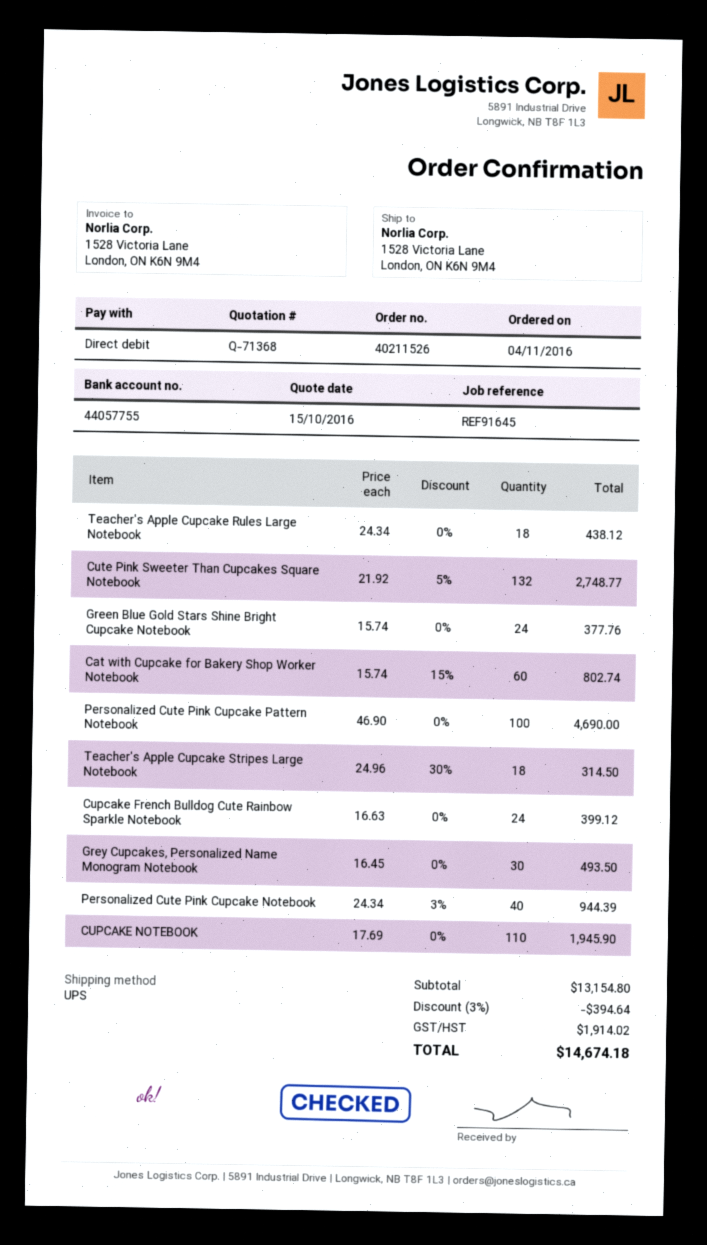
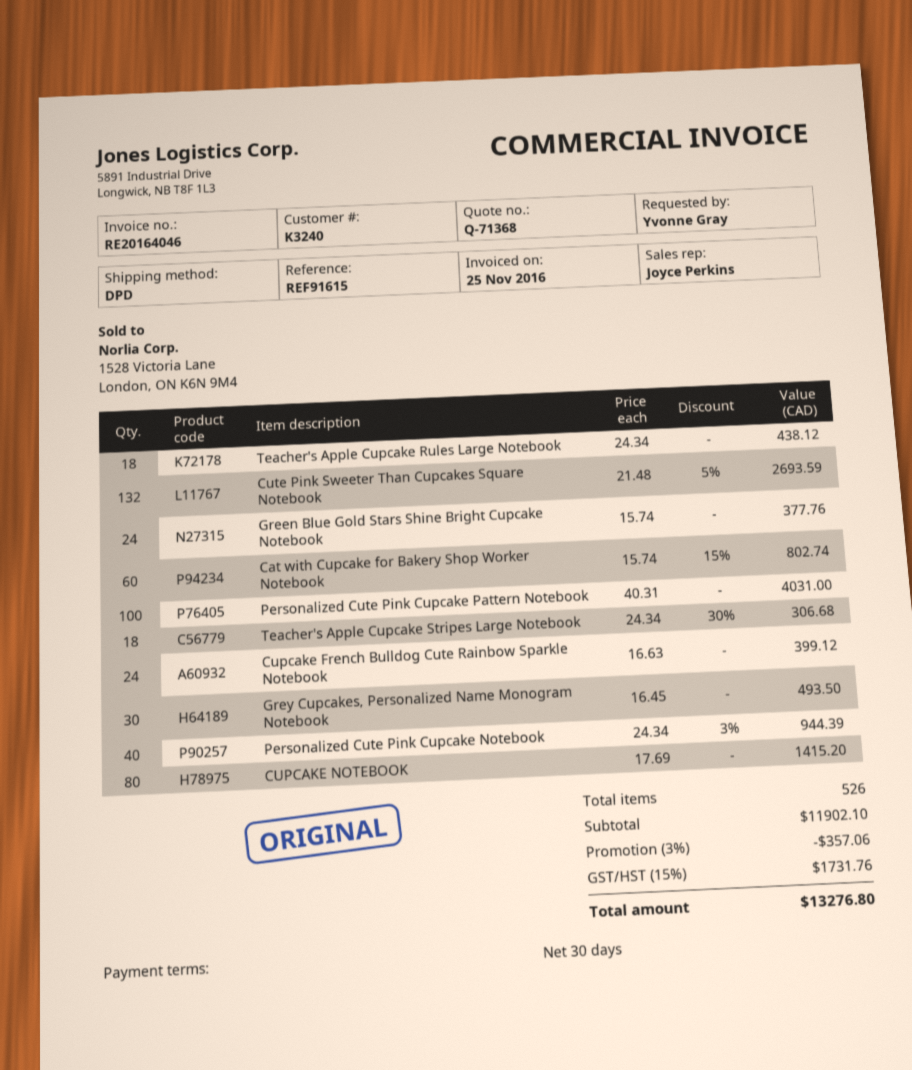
reference: REF91645 -> REF91615
shipping method: UPS -> DPD
Cute Pink Sweeter Than Cupcakes Square Notebook: 132 x 21.92 - 5% = 2748.77 -> 132 x 21.48 - 5% = 2693.59
Personalized Cute Pink Cupcake Pattern Notebook: 100 x 46.90 = 4690.00 -> 100 x 40.31 = 4031.00
Teacher's Apple Cupcake Stripes Large Notebook: 18 x 24.96 - 30% = 314.50 -> 18 x 24.34 - 30% = 306.68
CUPCAKE NOTEBOOK: 110 x 17.69 = 1945.90 -> 80 x 17.69 = 1415.20
subtotal: 13154.80 -> 11902.10
discount: 3% = 394.64 -> 3% = 357.06
tax: 1914.02 -> 1731.76
total: 14674.18 -> 13276.80

